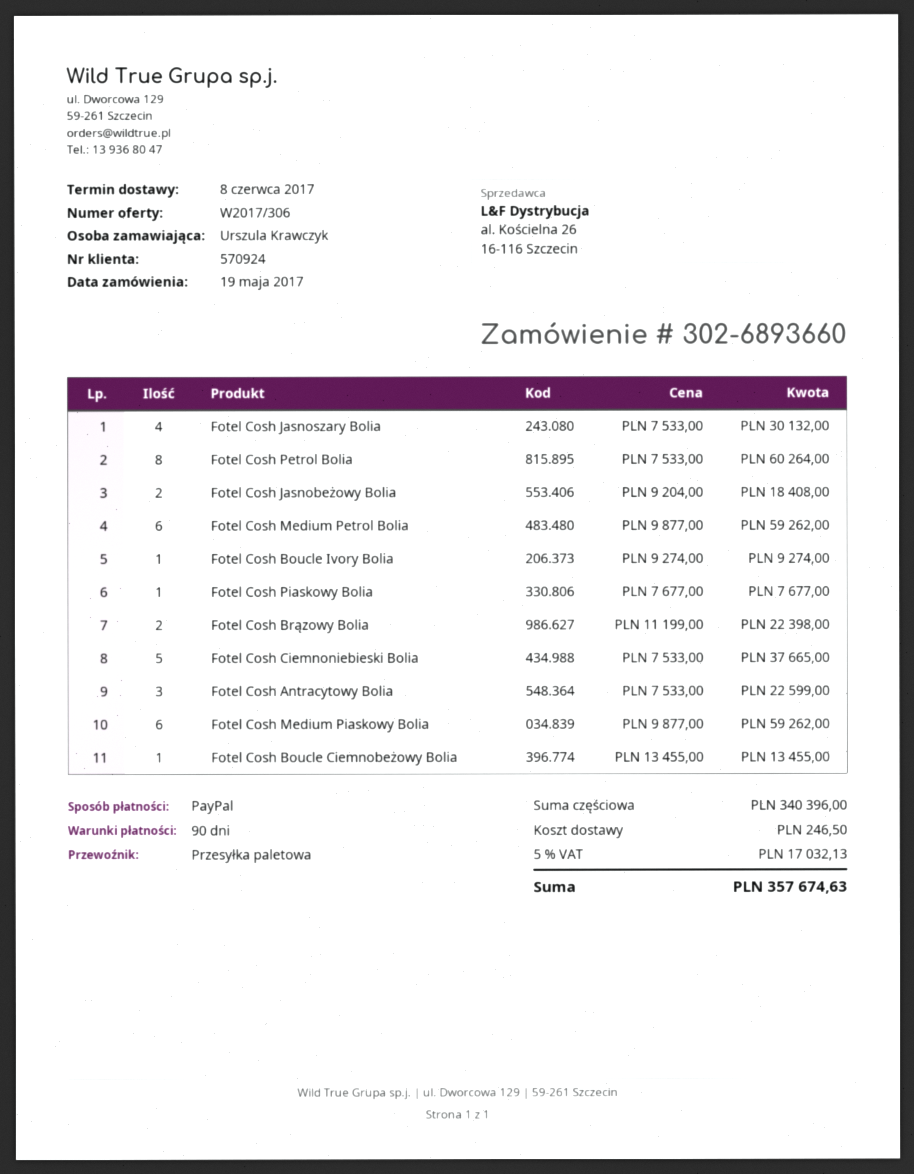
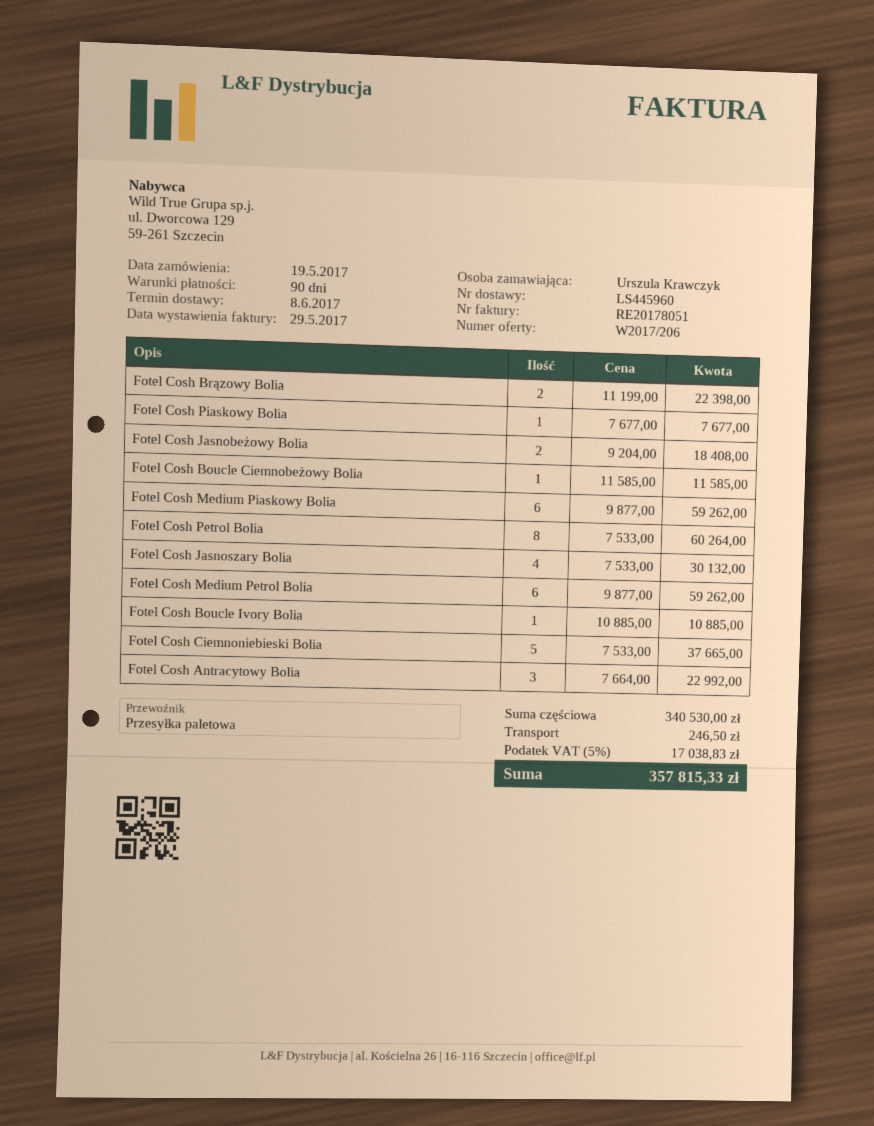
quote number: W2017/306 -> W2017/206
Fotel Cosh Boucle Ivory Bolia: 1 x 9274.00 = 9274.00 -> 1 x 10885.00 = 10885.00
Fotel Cosh Antracytowy Bolia: 3 x 7533.00 = 22599.00 -> 3 x 7664.00 = 22992.00
Fotel Cosh Boucle Ciemnobeżowy Bolia: 1 x 13455.00 = 13455.00 -> 1 x 11585.00 = 11585.00
subtotal: 340396.00 -> 340530.00
tax: 5% = 17032.13 -> 5% = 17038.83
total: 357674.63 -> 357815.33

